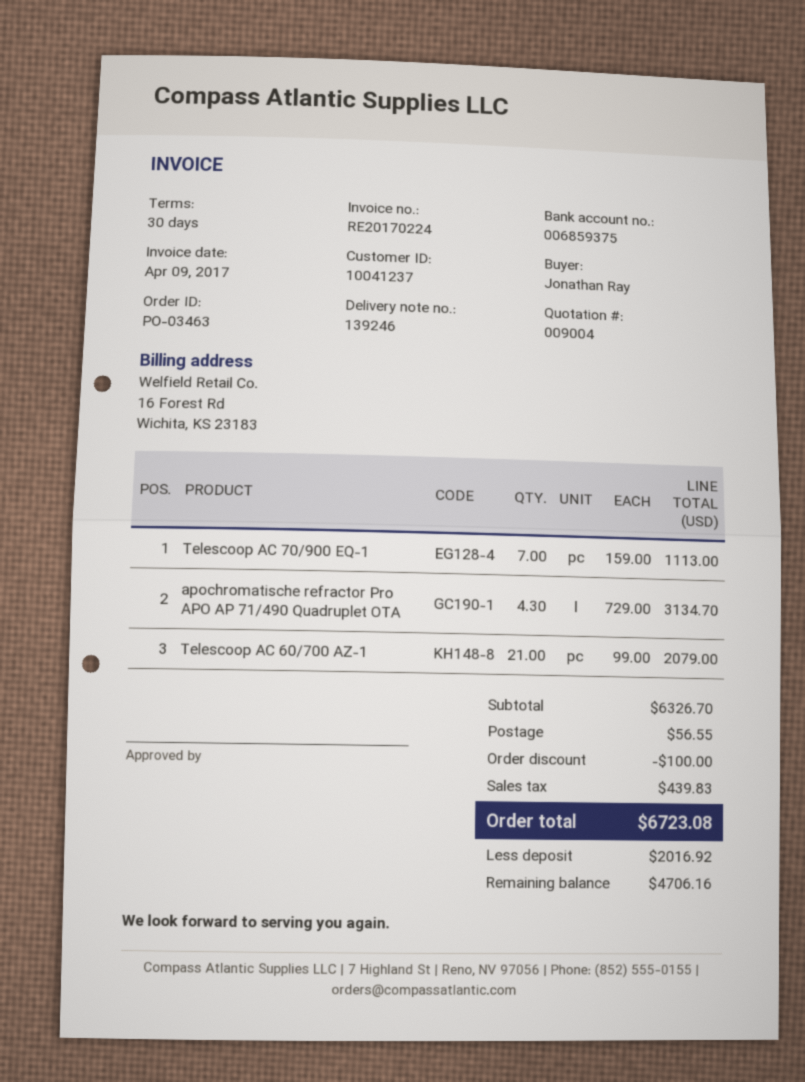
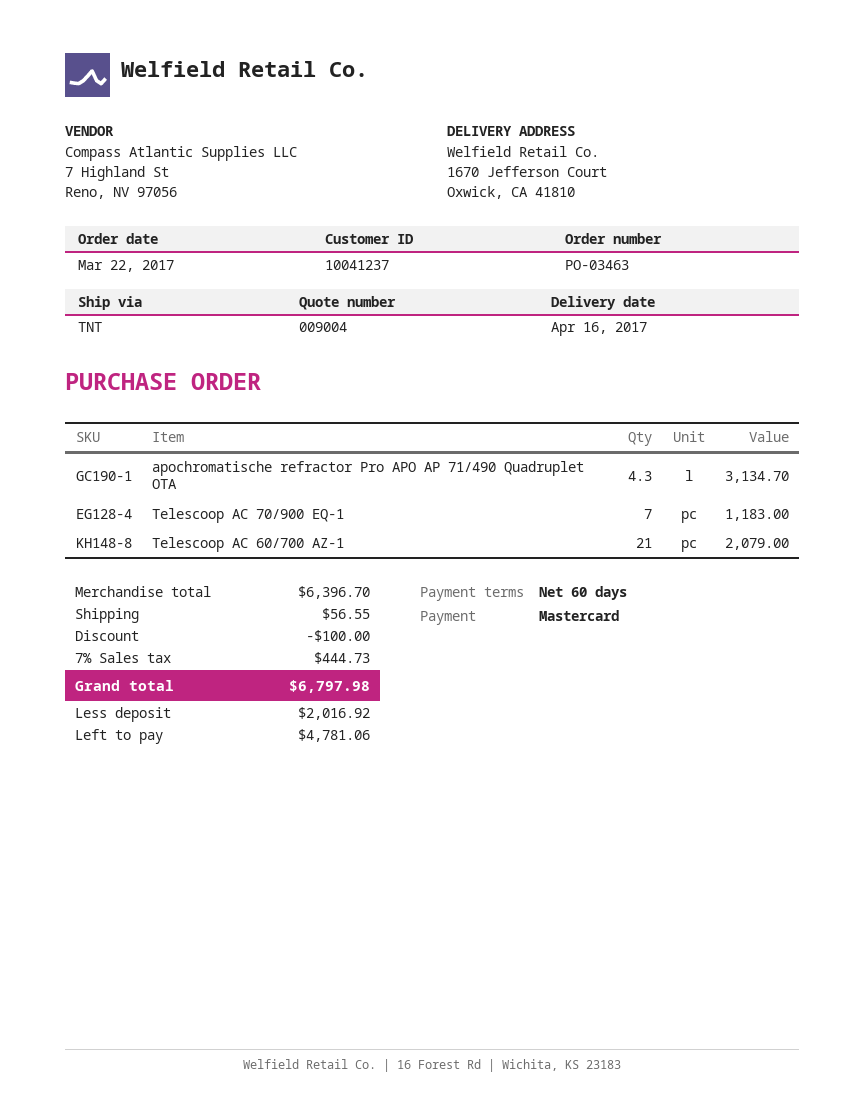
payment terms: 30 days -> 60 days
Telescoop AC 70/900 EQ-1: 7 for 1113.00 -> 7 for 1183.00
subtotal: 6326.70 -> 6396.70
tax: 439.83 -> 444.73
total: 6723.08 -> 6797.98
balance: 4706.16 -> 4781.06

